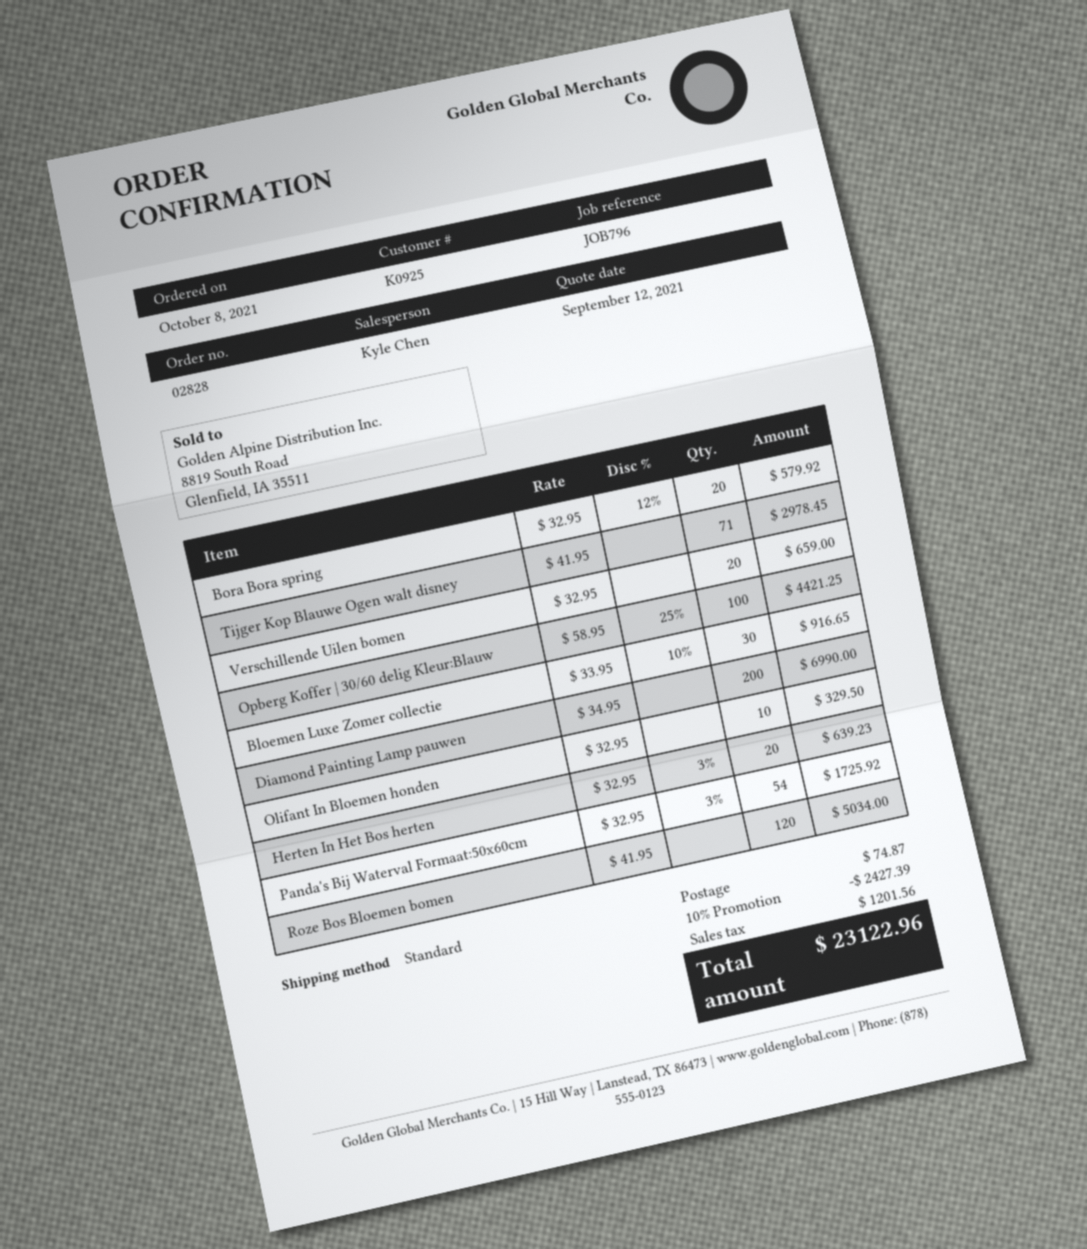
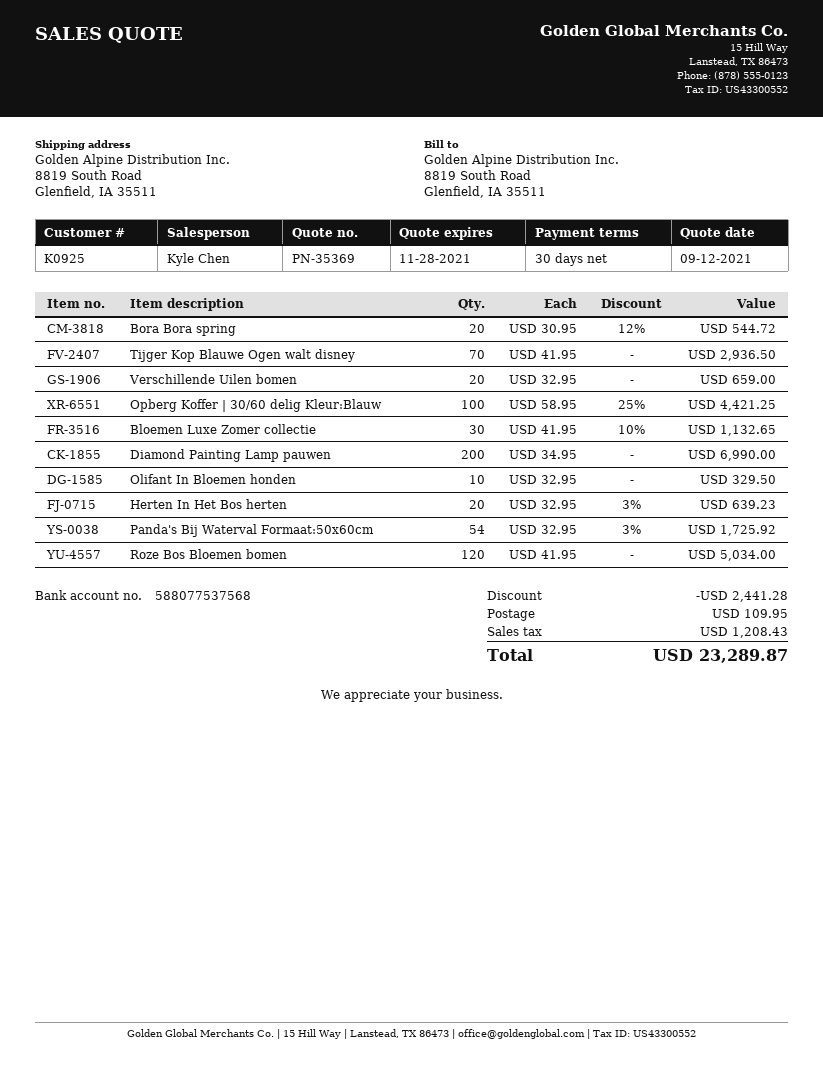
Bora Bora spring: 20 x 32.95 - 12% = 579.92 -> 20 x 30.95 - 12% = 544.72
Tijger Kop Blauwe Ogen walt disney: 71 x 41.95 = 2978.45 -> 70 x 41.95 = 2936.50
Bloemen Luxe Zomer collectie: 30 x 33.95 - 10% = 916.65 -> 30 x 41.95 - 10% = 1132.65
discount: 2427.39 -> 2441.28
shipping: 74.87 -> 109.95
tax: 1201.56 -> 1208.43
total: 23122.96 -> 23289.87

